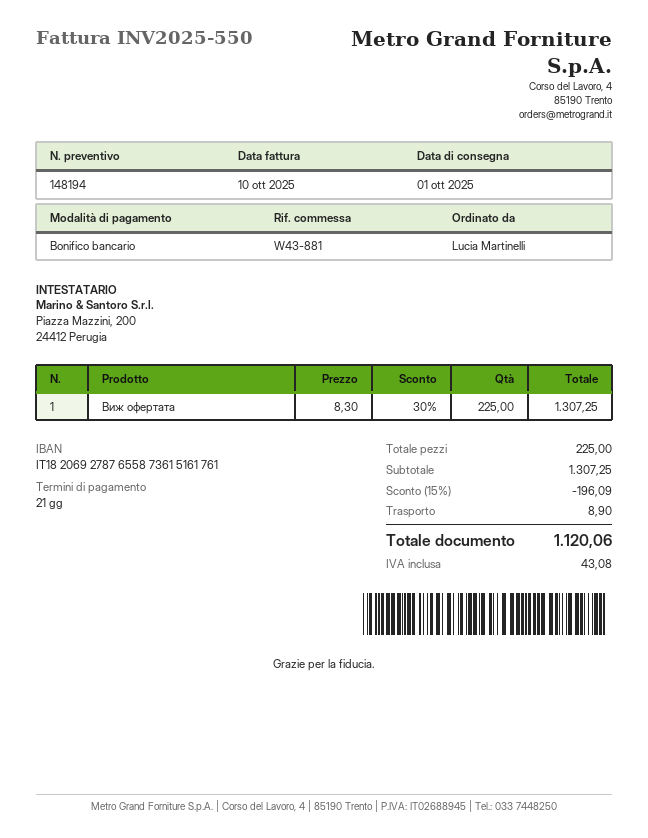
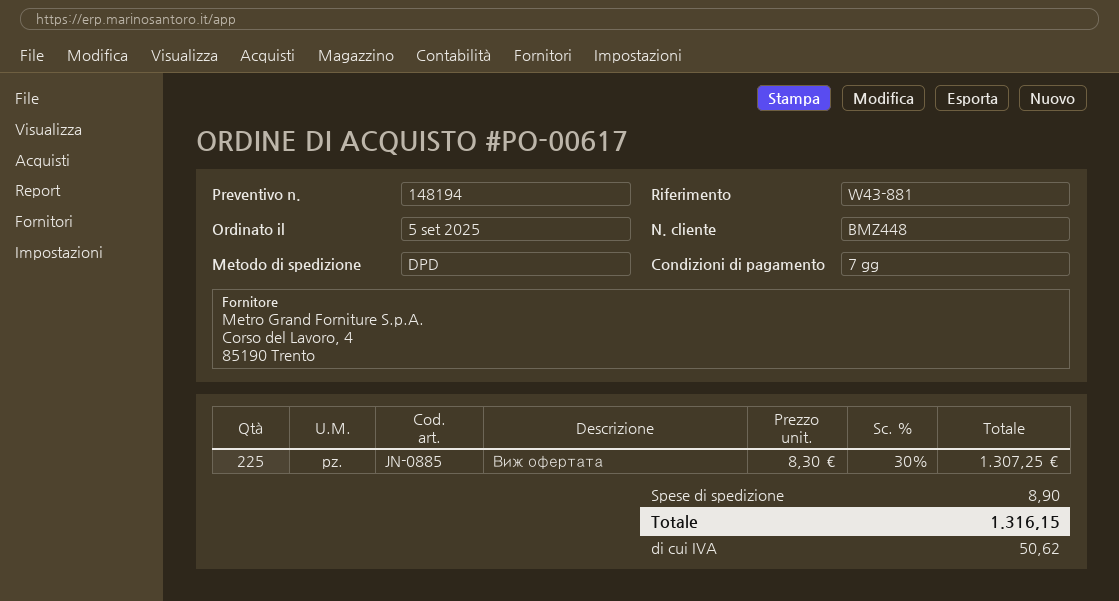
payment terms: 21 days -> 7 days
discount: 15% = 196.09 -> none
tax: 43.08 -> 50.62
total: 1120.06 -> 1316.15

